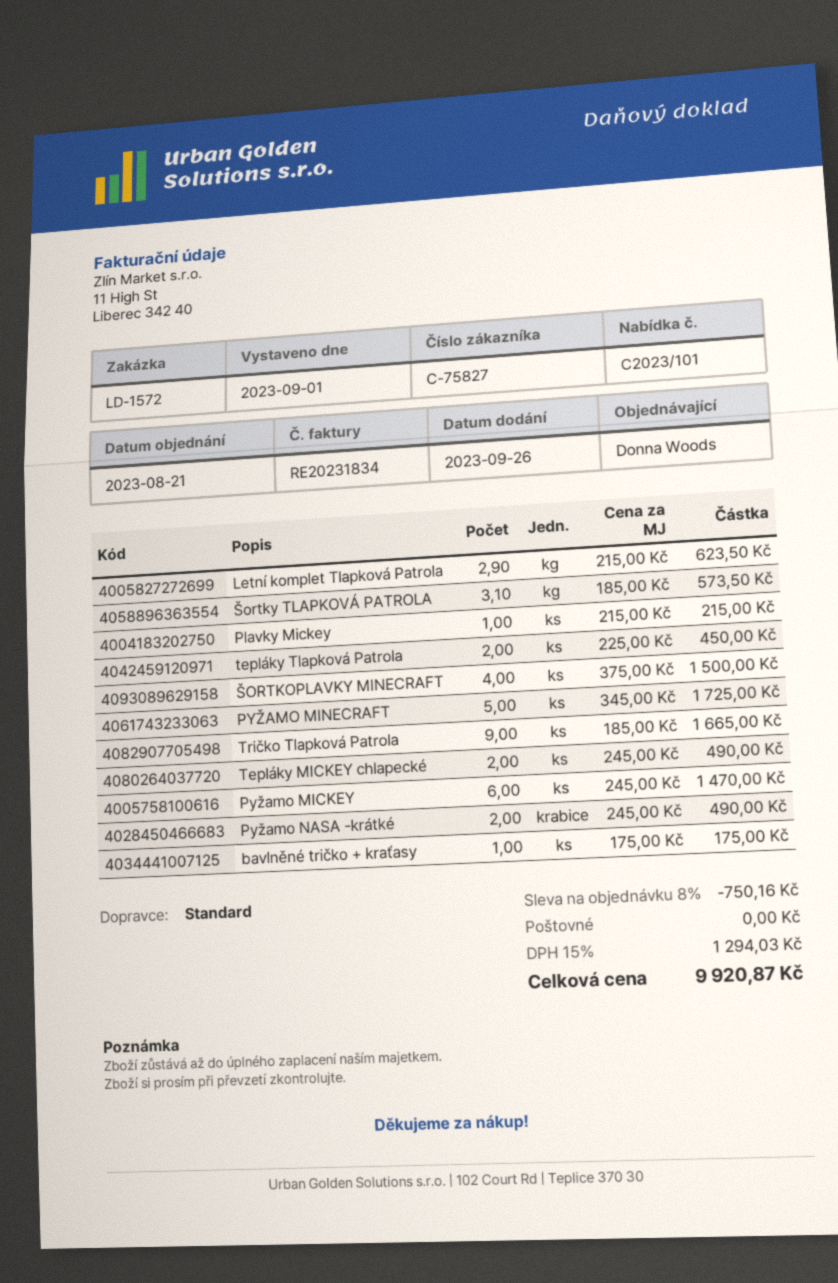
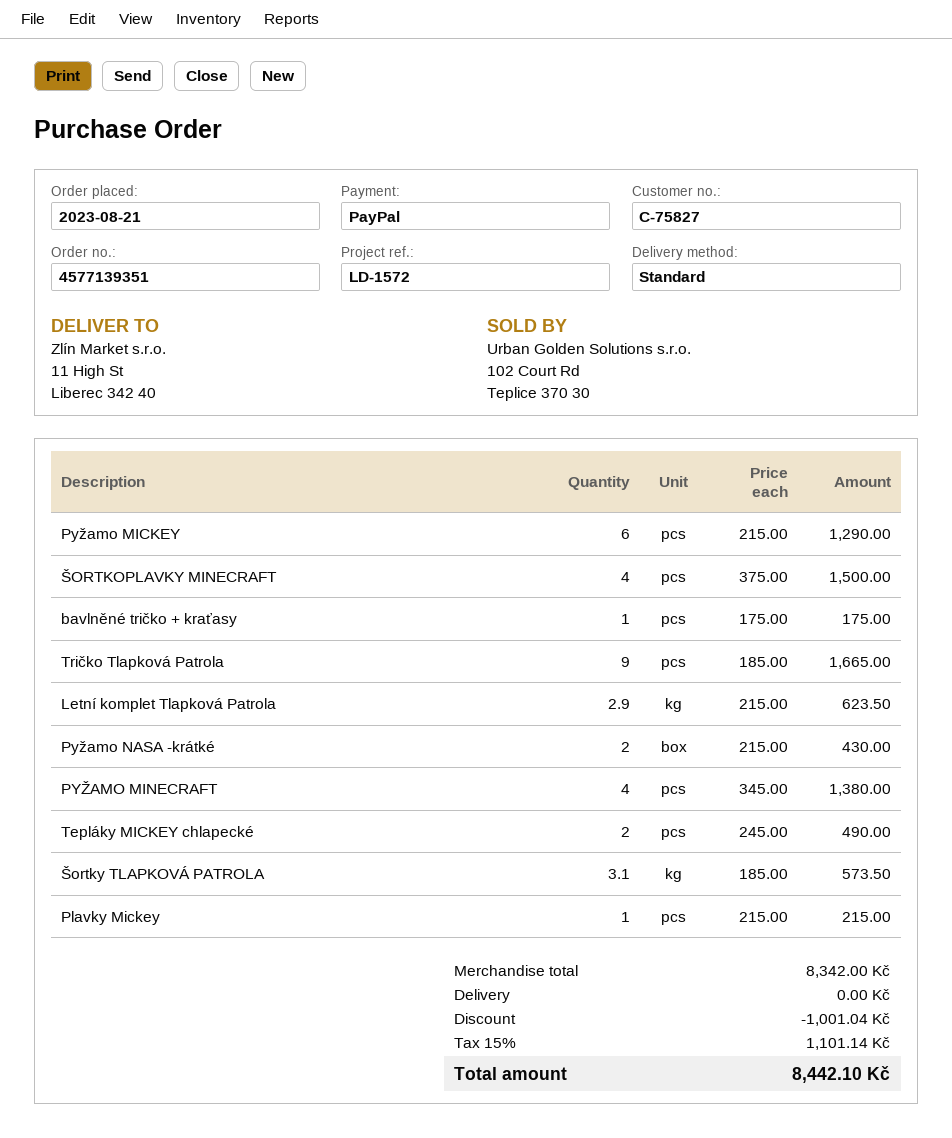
tepláky Tlapková Patrola: 2 x 225.00 = 450.00 -> none
PYŽAMO MINECRAFT: 5 x 345.00 = 1725.00 -> 4 x 345.00 = 1380.00
Pyžamo MICKEY: 6 x 245.00 = 1470.00 -> 6 x 215.00 = 1290.00
Pyžamo NASA -krátké: 2 x 245.00 = 490.00 -> 2 x 215.00 = 430.00
discount: 750.16 -> 1001.04
tax: 15% = 1294.03 -> 15% = 1101.14
total: 9920.87 -> 8442.10

